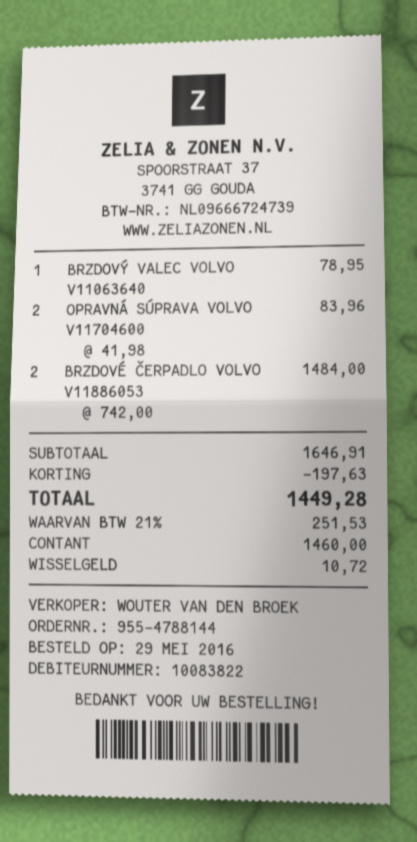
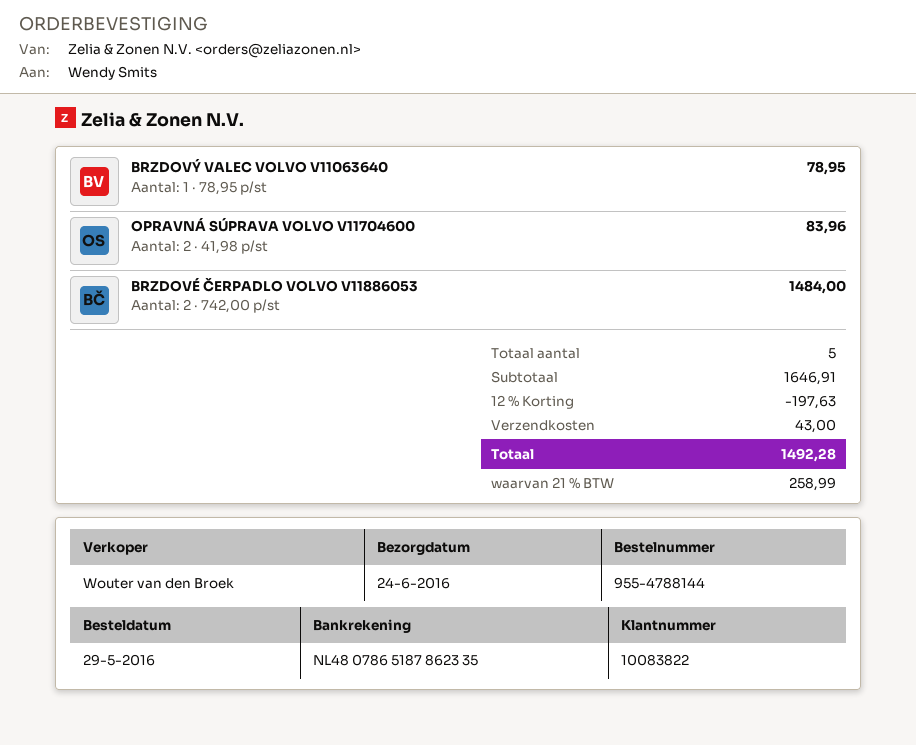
shipping: none -> 43.00
tax: 21% = 251.53 -> 21% = 258.99
total: 1449.28 -> 1492.28

